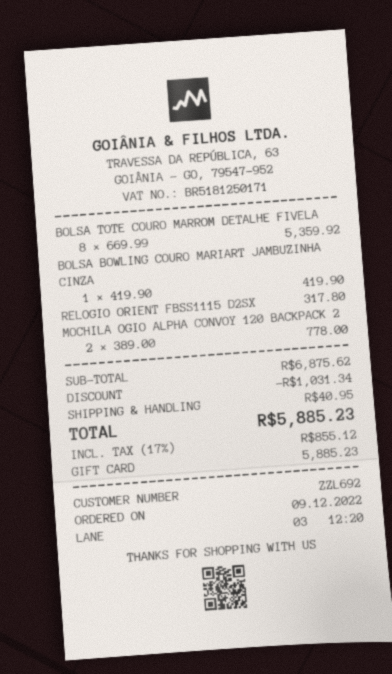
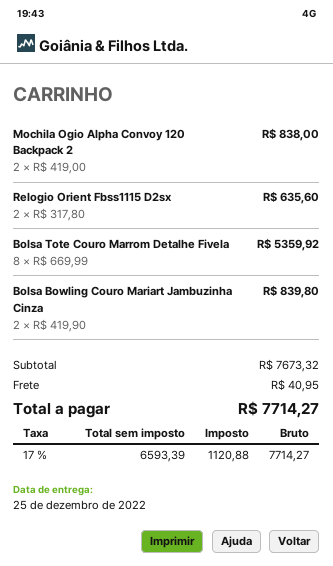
BOLSA BOWLING COURO MARIART JAMBUZINHA CINZA: 1 x 419.90 = 419.90 -> 2 x 419.90 = 839.80
RELOGIO ORIENT FBSS1115 D2SX: 1 x 317.80 = 317.80 -> 2 x 317.80 = 635.60
MOCHILA OGIO ALPHA CONVOY 120 BACKPACK 2: 2 x 389.00 = 778.00 -> 2 x 419.00 = 838.00
subtotal: 6875.62 -> 7673.32
discount: 1031.34 -> none
tax: 17% = 855.12 -> 17% = 1120.88
total: 5885.23 -> 7714.27

